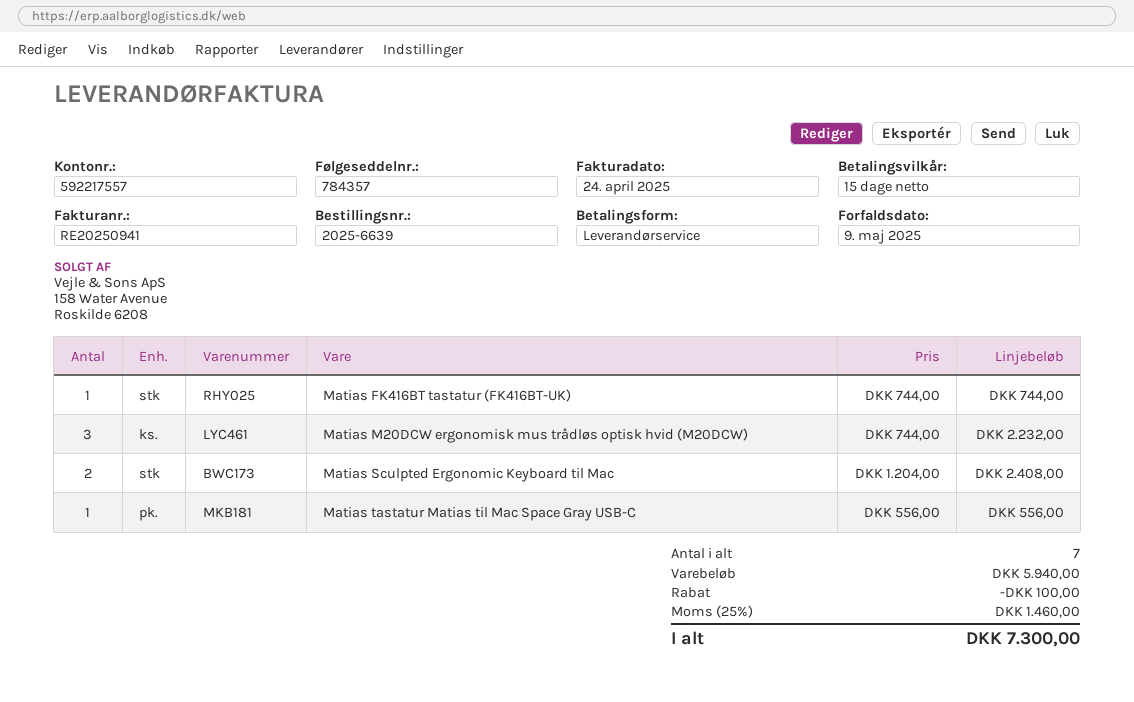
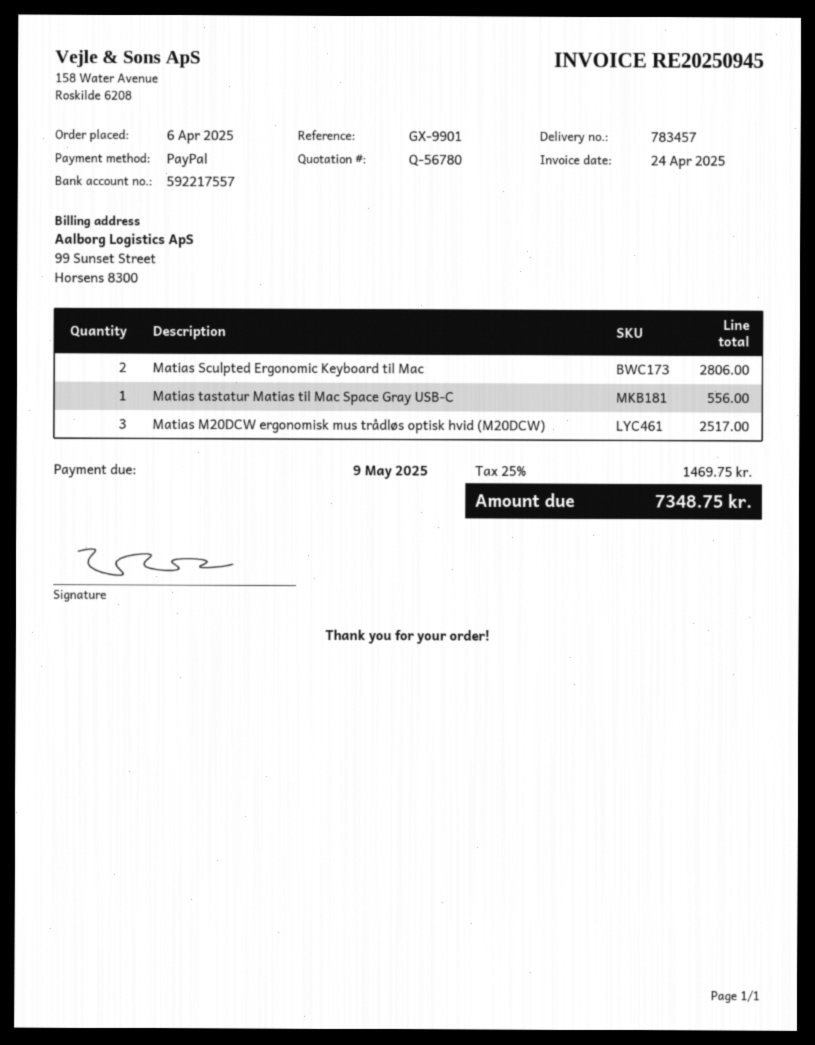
delivery note number: 784357 -> 783457
invoice number: RE20250941 -> RE20250945
payment method: direct debit -> PayPal
Matias FK416BT tastatur (FK416BT-UK): 1 for 744.00 -> none
Matias M20DCW ergonomisk mus trådløs optisk hvid (M20DCW): 3 for 2232.00 -> 3 for 2517.00
Matias Sculpted Ergonomic Keyboard til Mac: 2 for 2408.00 -> 2 for 2806.00
discount: 100.00 -> none
tax: 25% = 1460.00 -> 25% = 1469.75
total: 7300.00 -> 7348.75

